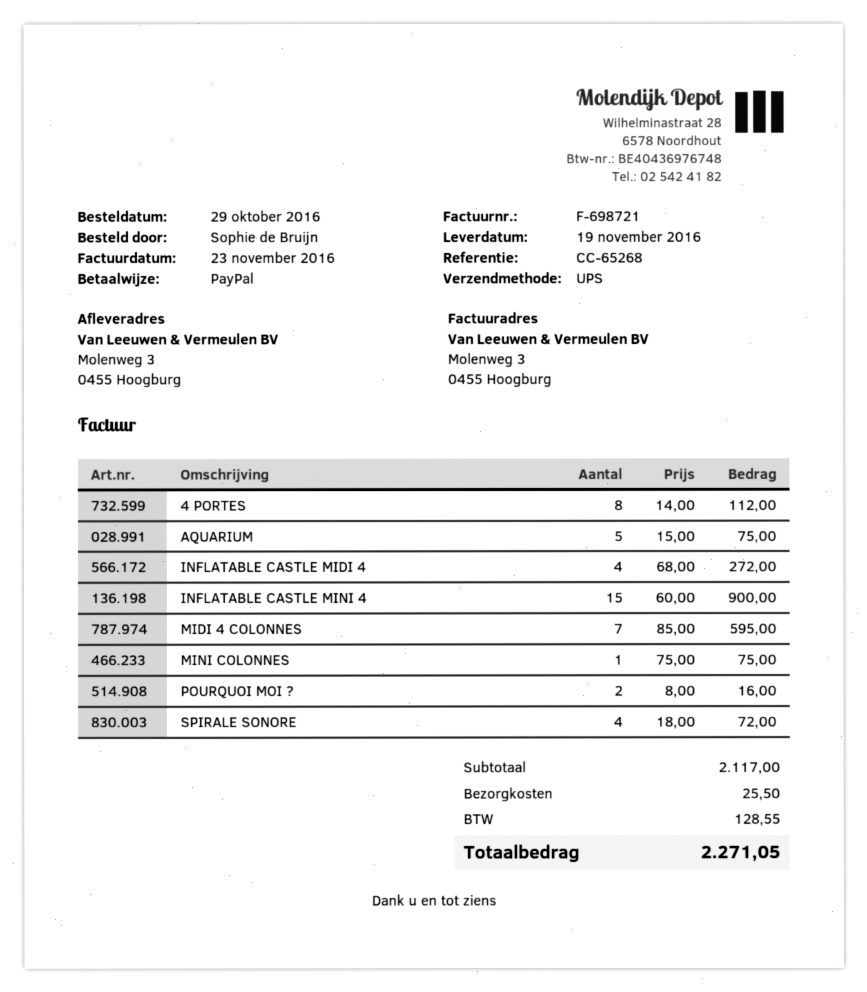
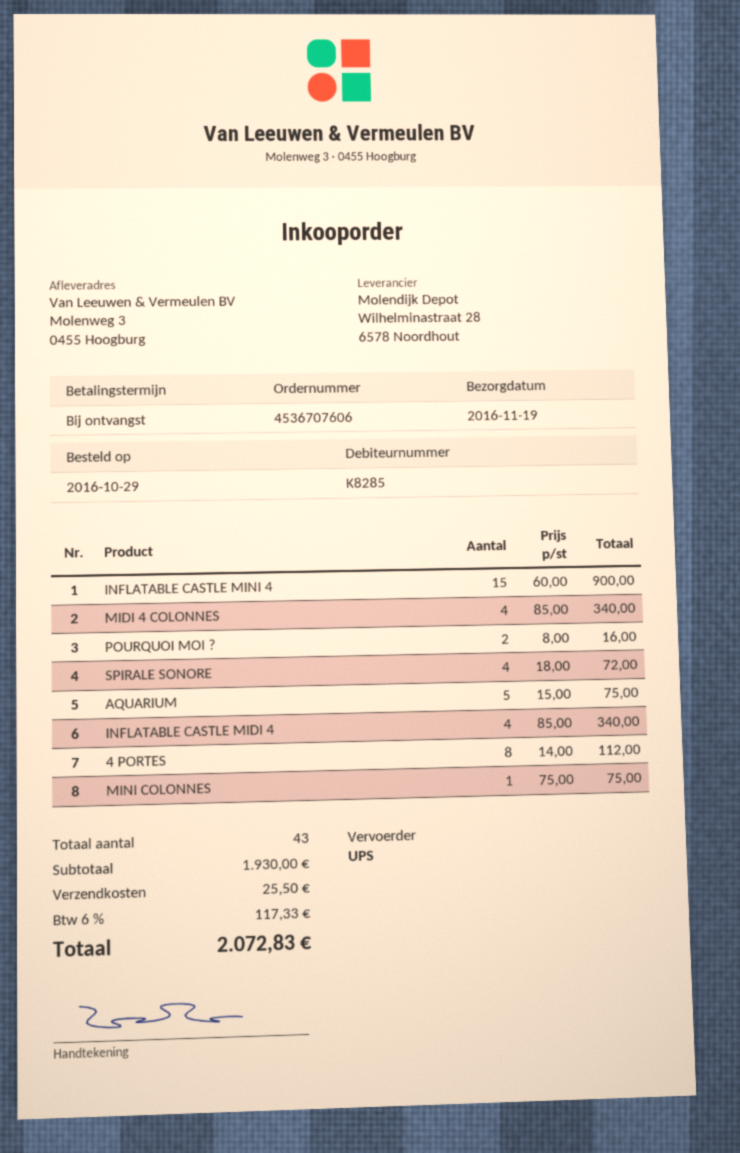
INFLATABLE CASTLE MIDI 4: 4 x 68.00 = 272.00 -> 4 x 85.00 = 340.00
MIDI 4 COLONNES: 7 x 85.00 = 595.00 -> 4 x 85.00 = 340.00
subtotal: 2117.00 -> 1930.00
tax: 128.55 -> 117.33
total: 2271.05 -> 2072.83

